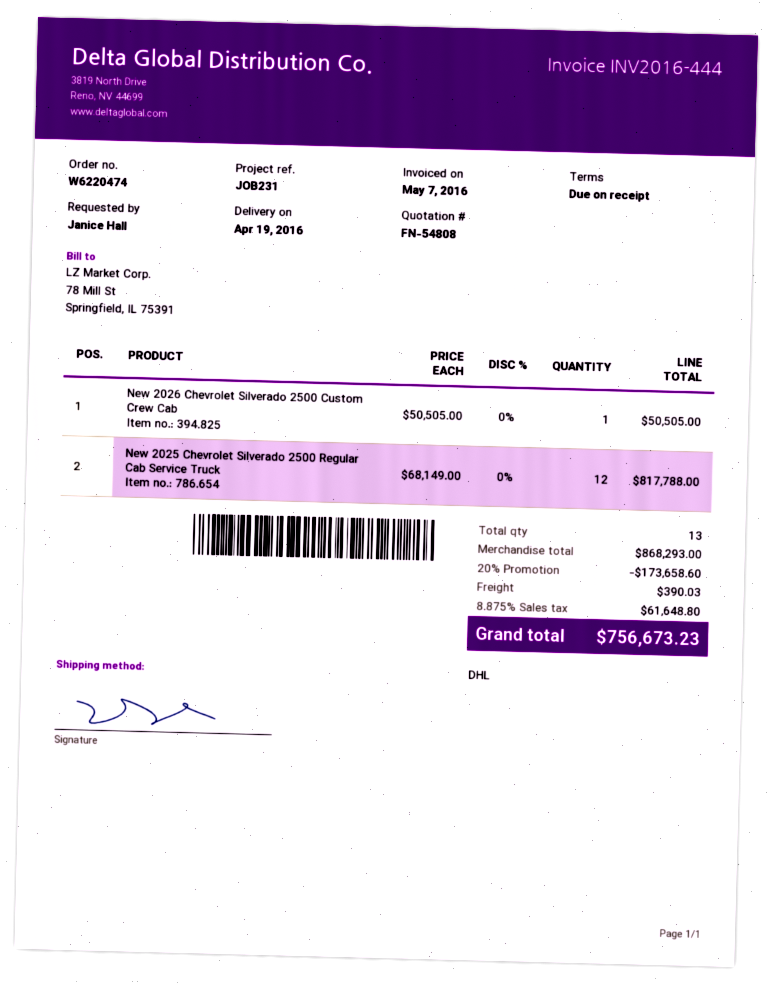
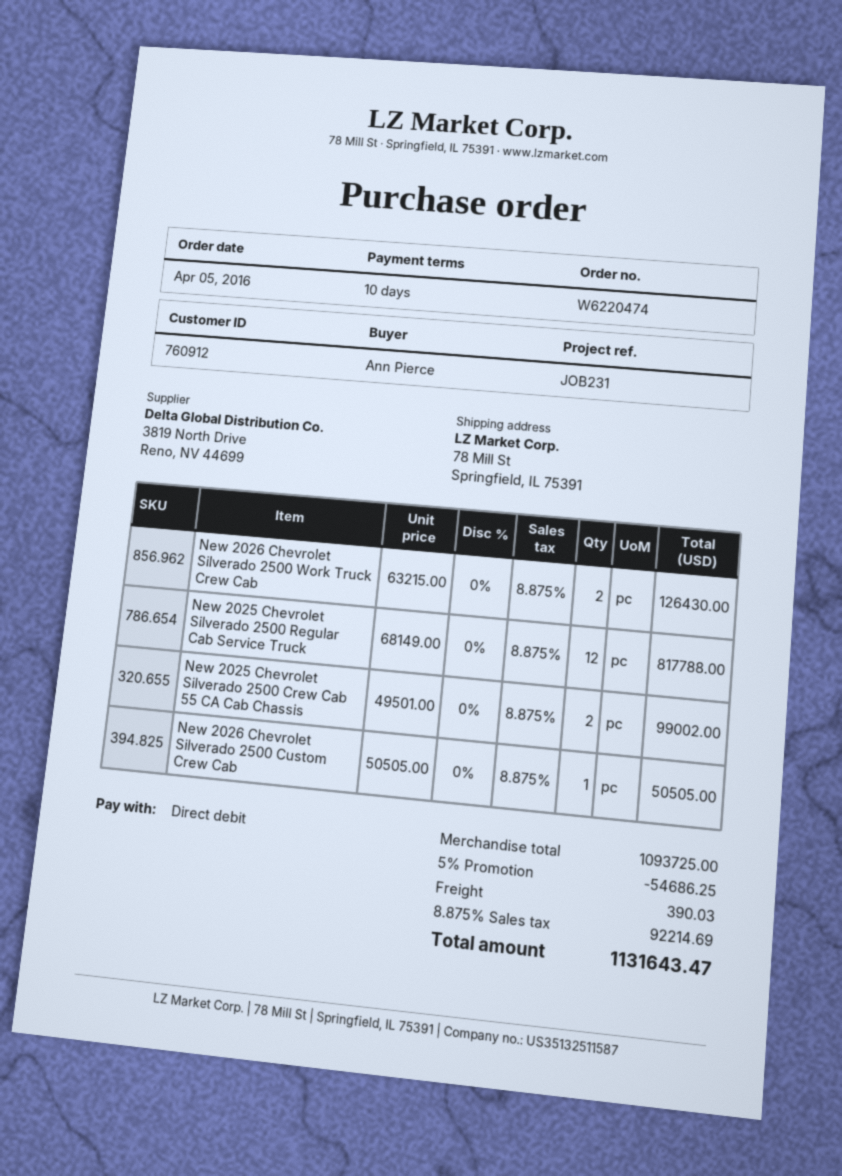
payment terms: on receipt -> 10 days
ordered by: Janice Hall -> Ann Pierce
New 2026 Chevrolet Silverado 2500 Work Truck Crew Cab: none -> 2 x 63215.00 = 126430.00
New 2025 Chevrolet Silverado 2500 Crew Cab 55 CA Cab Chassis: none -> 2 x 49501.00 = 99002.00
subtotal: 868293.00 -> 1093725.00
discount: 20% = 173658.60 -> 5% = 54686.25
tax: 8.875% = 61648.80 -> 8.875% = 92214.69
total: 756673.23 -> 1131643.47

